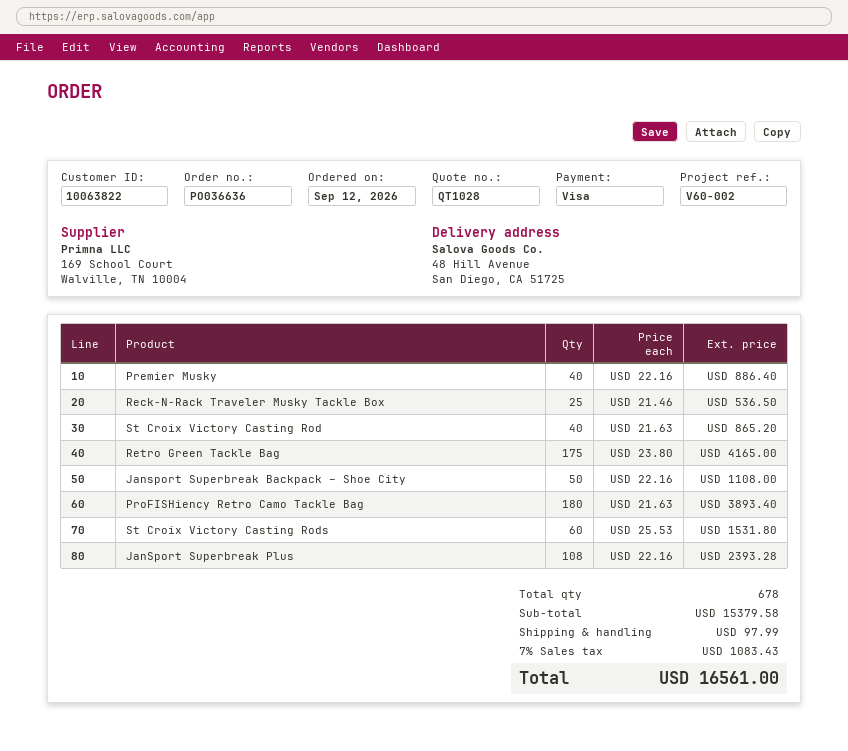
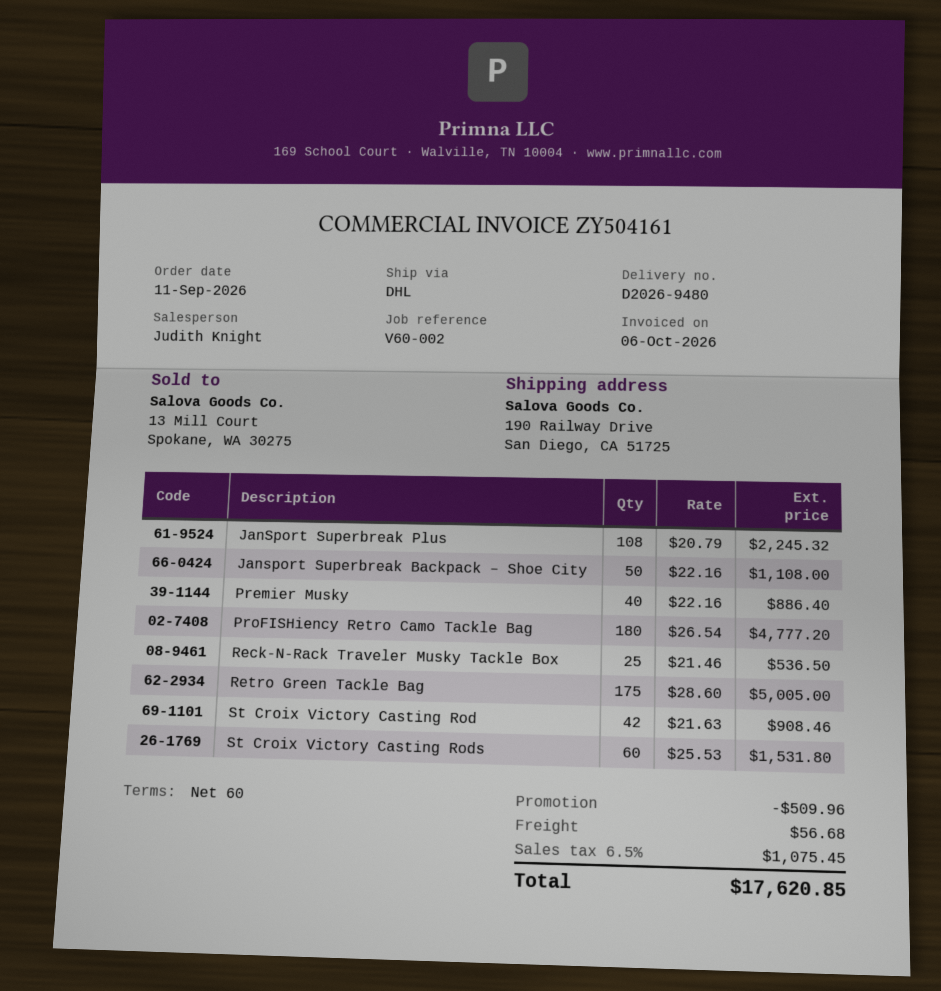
order date: 2026-09-12 -> 2026-09-11
ship to: 48 Hill Avenue, San Diego, CA 51725 -> 190 Railway Drive, San Diego, CA 51725
St Croix Victory Casting Rod: 40 x 21.63 = 865.20 -> 42 x 21.63 = 908.46
Retro Green Tackle Bag: 175 x 23.80 = 4165.00 -> 175 x 28.60 = 5005.00
ProFISHiency Retro Camo Tackle Bag: 180 x 21.63 = 3893.40 -> 180 x 26.54 = 4777.20
JanSport Superbreak Plus: 108 x 22.16 = 2393.28 -> 108 x 20.79 = 2245.32
discount: none -> 509.96
shipping: 97.99 -> 56.68
tax: 7% = 1083.43 -> 6.5% = 1075.45
total: 16561.00 -> 17620.85

